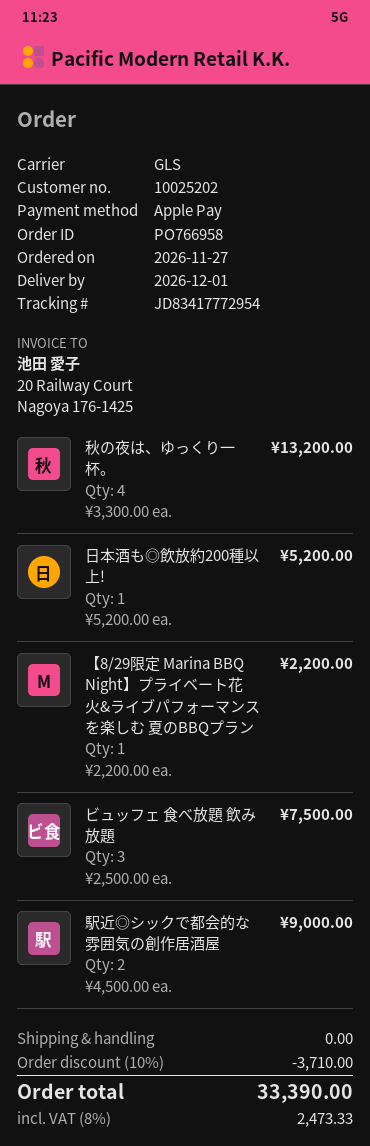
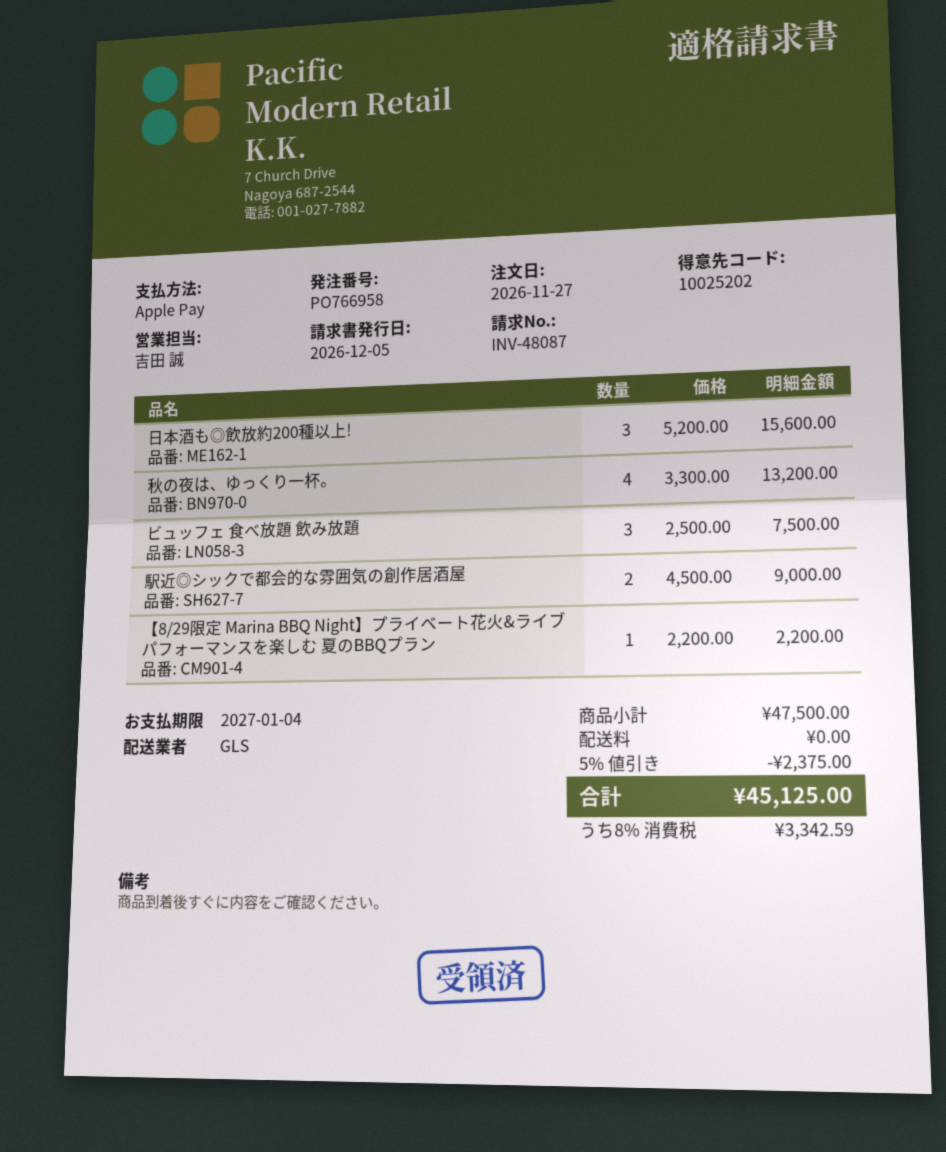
日本酒も◎飲放約200種以上!: 1 x 5200.00 = 5200.00 -> 3 x 5200.00 = 15600.00
discount: 10% = 3710.00 -> 5% = 2375.00
tax: 8% = 2473.33 -> 8% = 3342.59
total: 33390.00 -> 45125.00

